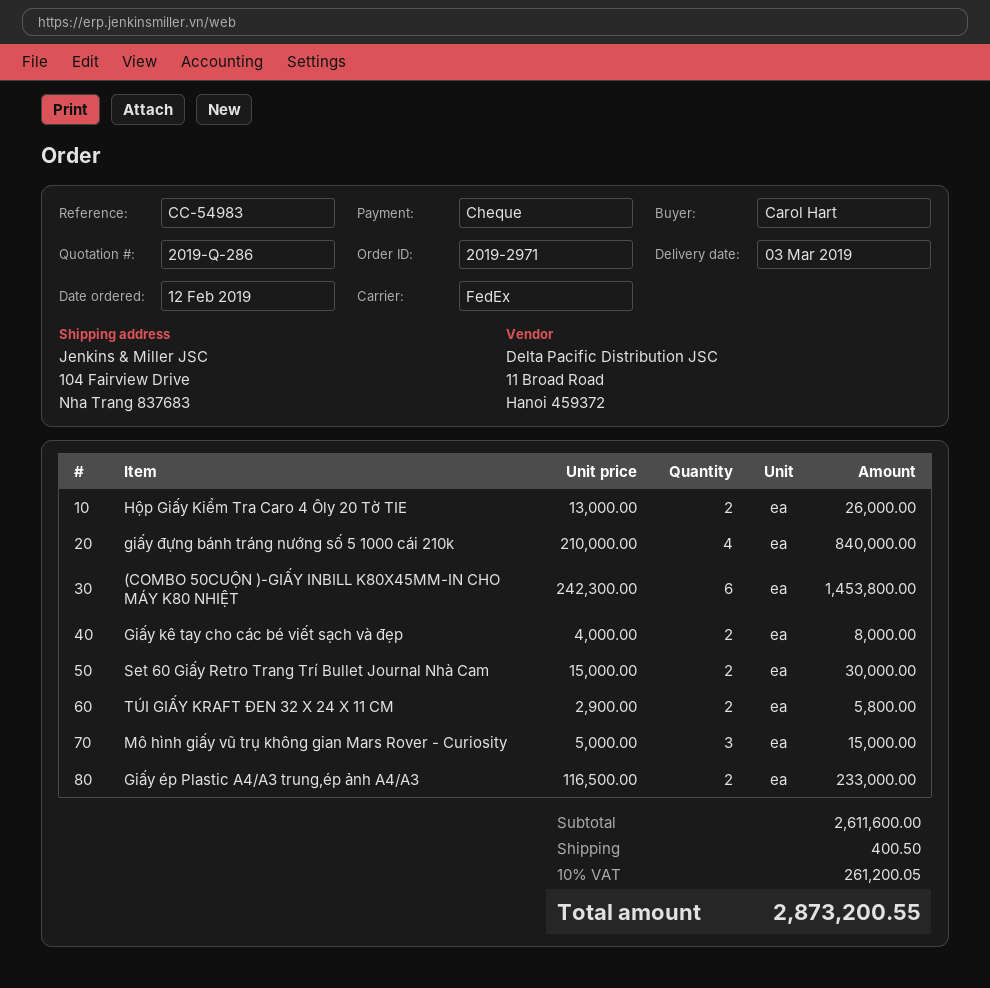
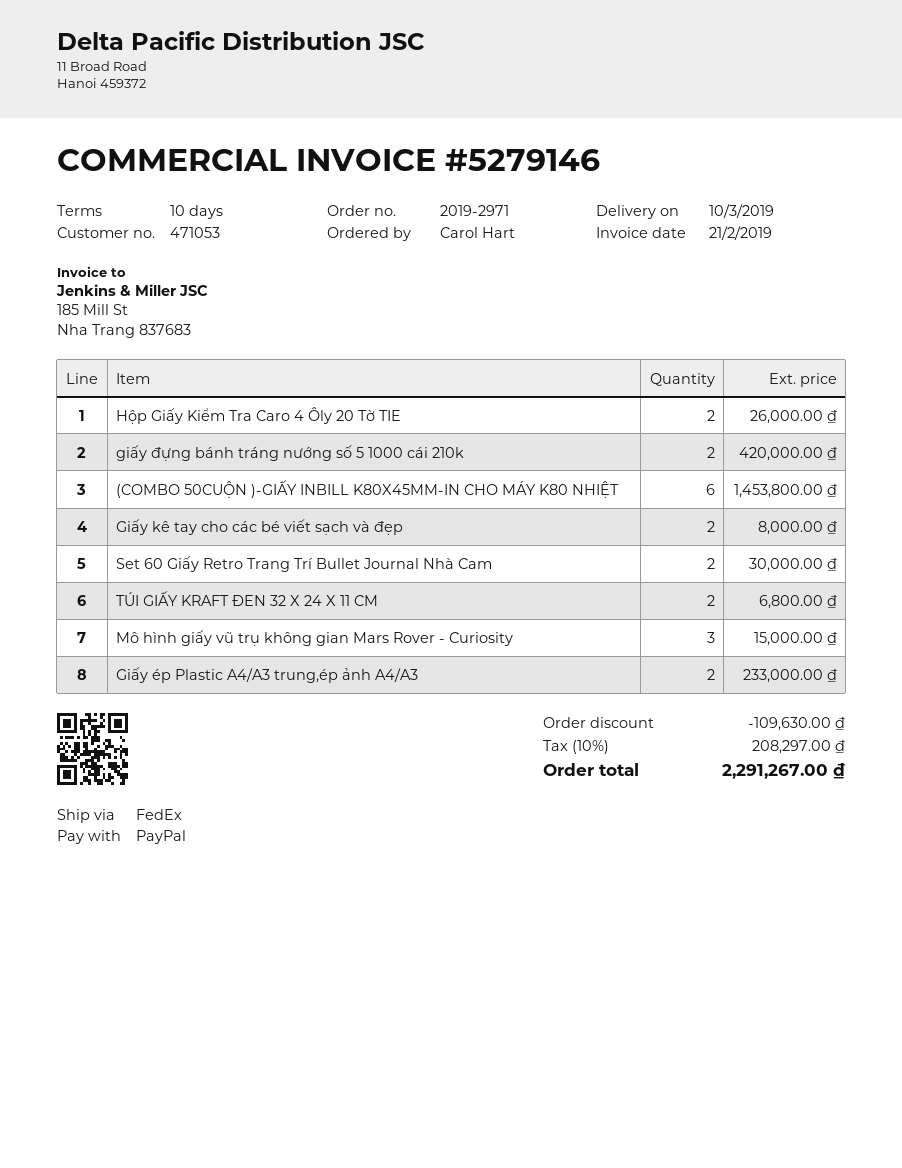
delivery date: 2019-03-03 -> 2019-03-10
payment method: cheque -> PayPal
giấy đựng bánh tráng nướng số 5 1000 cái 210k: 4 for 840000.00 -> 2 for 420000.00
TÚI GIẤY KRAFT ĐEN 32 X 24 X 11 CM: 2 for 5800.00 -> 2 for 6800.00
discount: none -> 109630.00
shipping: 400.50 -> none
tax: 10% = 261200.05 -> 10% = 208297.00
total: 2873200.55 -> 2291267.00

